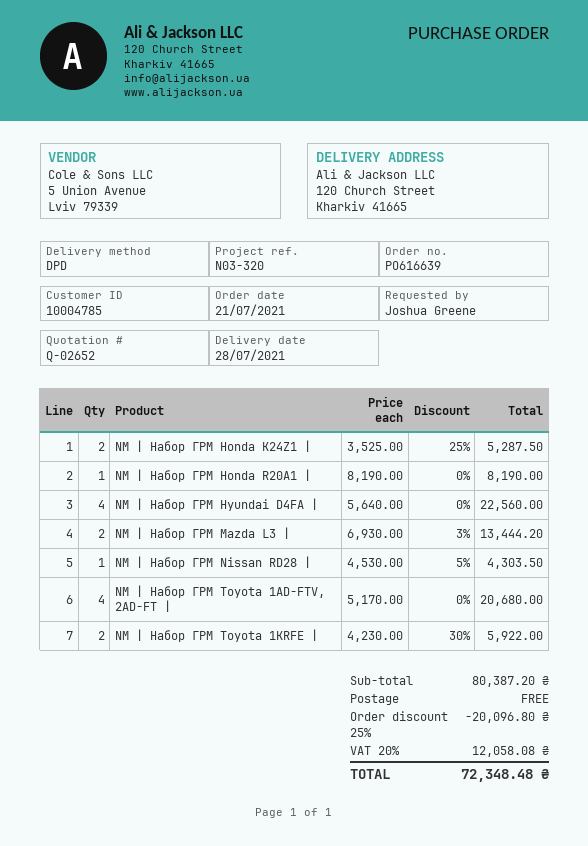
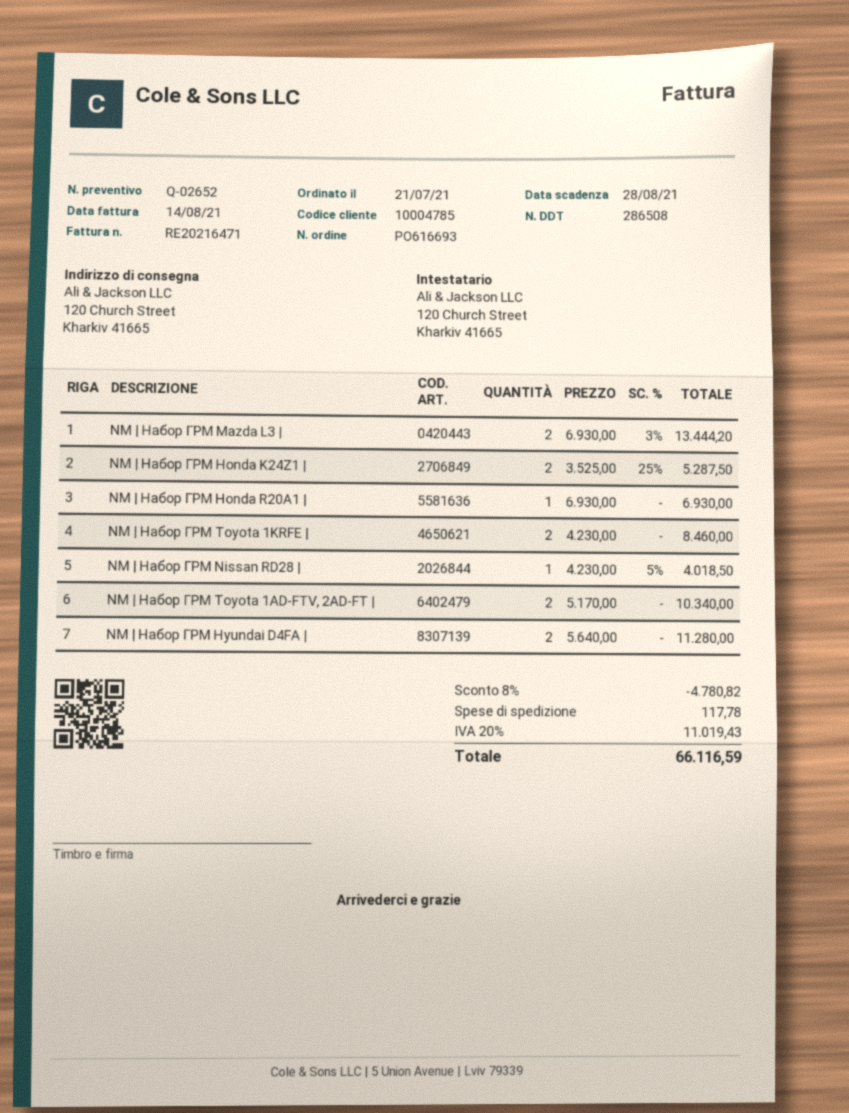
order number: PO616639 -> PO616693
NM | Набор ГРМ Honda R20A1 |: 1 x 8190.00 = 8190.00 -> 1 x 6930.00 = 6930.00
NM | Набор ГРМ Hyundai D4FA |: 4 x 5640.00 = 22560.00 -> 2 x 5640.00 = 11280.00
NM | Набор ГРМ Nissan RD28 |: 1 x 4530.00 - 5% = 4303.50 -> 1 x 4230.00 - 5% = 4018.50
NM | Набор ГРМ Toyota 1AD-FTV, 2AD-FT |: 4 x 5170.00 = 20680.00 -> 2 x 5170.00 = 10340.00
NM | Набор ГРМ Toyota 1KRFE |: 2 x 4230.00 - 30% = 5922.00 -> 2 x 4230.00 = 8460.00
discount: 25% = 20096.80 -> 8% = 4780.82
shipping: 0.00 -> 117.78
tax: 20% = 12058.08 -> 20% = 11019.43
total: 72348.48 -> 66116.59

